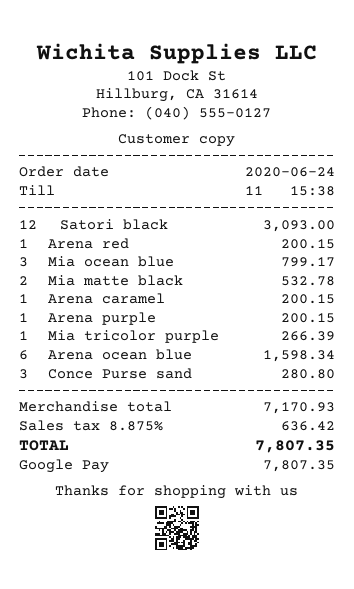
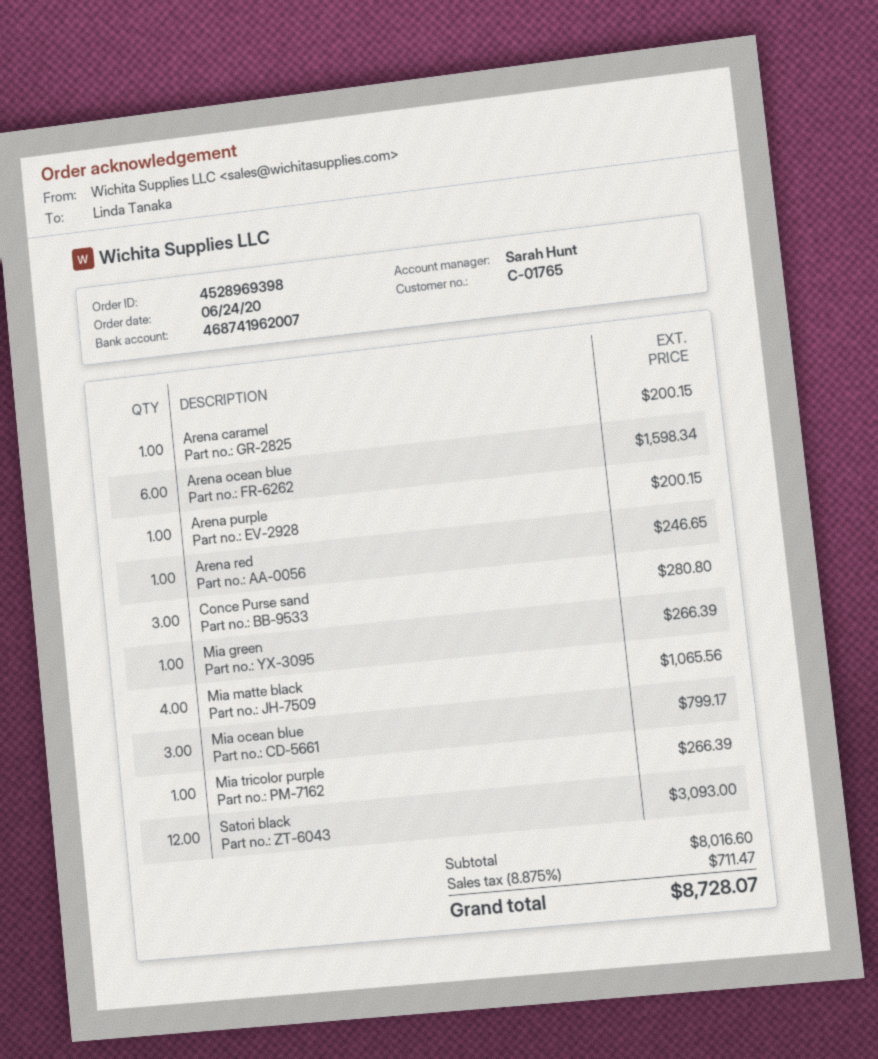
Arena red: 1 for 200.15 -> 1 for 246.65
Mia matte black: 2 for 532.78 -> 4 for 1065.56
Mia green: none -> 1 for 266.39
subtotal: 7170.93 -> 8016.60
tax: 8.875% = 636.42 -> 8.875% = 711.47
total: 7807.35 -> 8728.07

